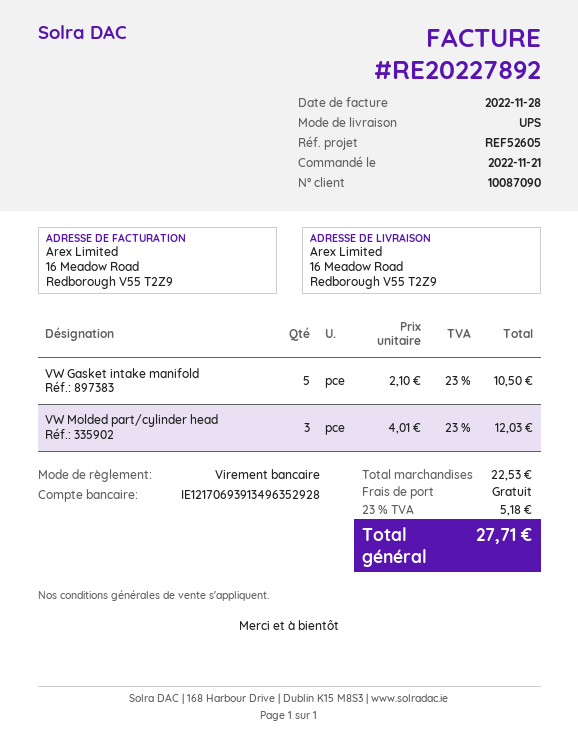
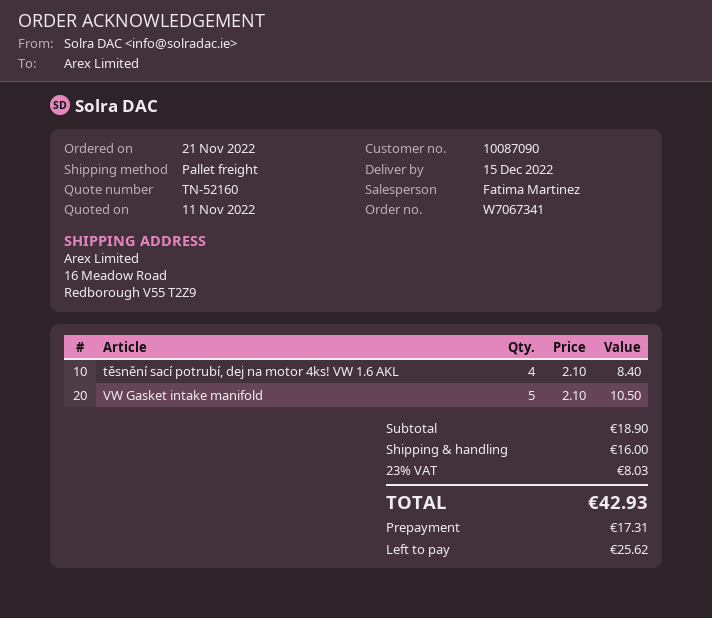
shipping method: UPS -> pallet freight
VW Molded part/cylinder head: 3 x 4.01 = 12.03 -> none
těsnění sací potrubí, dej na motor 4ks! VW 1.6 AKL: none -> 4 x 2.10 = 8.40
subtotal: 22.53 -> 18.90
shipping: 0.00 -> 16.00
tax: 23% = 5.18 -> 23% = 8.03
total: 27.71 -> 42.93

